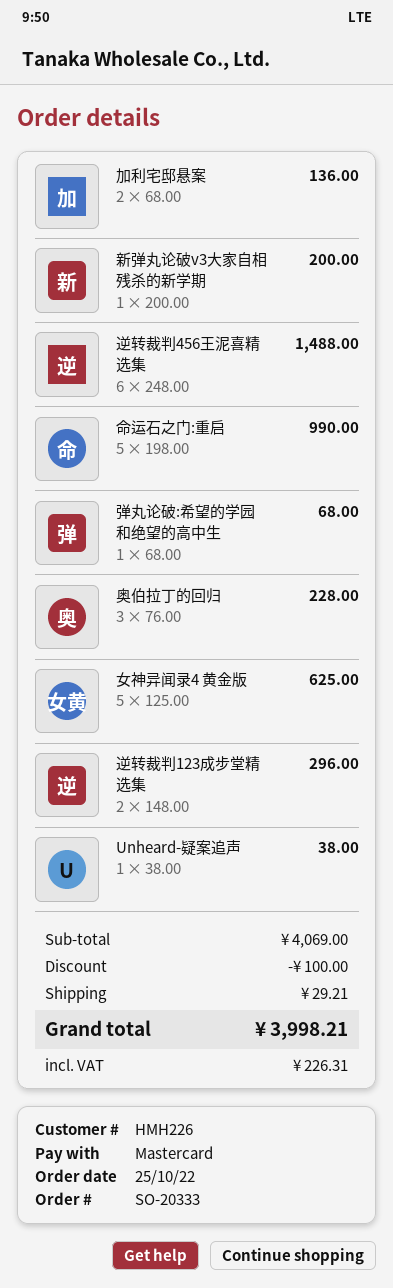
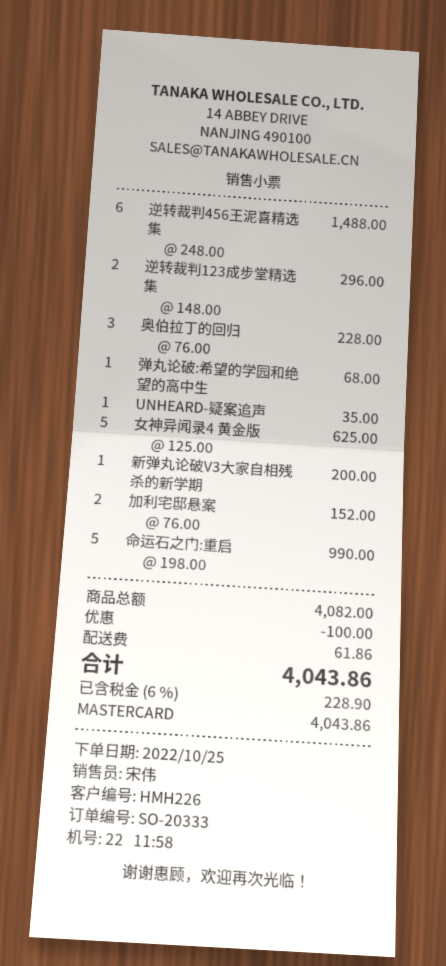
加利宅邸悬案: 2 x 68.00 = 136.00 -> 2 x 76.00 = 152.00
Unheard-疑案追声: 1 x 38.00 = 38.00 -> 1 x 35.00 = 35.00
subtotal: 4069.00 -> 4082.00
shipping: 29.21 -> 61.86
tax: 226.31 -> 228.90
total: 3998.21 -> 4043.86

